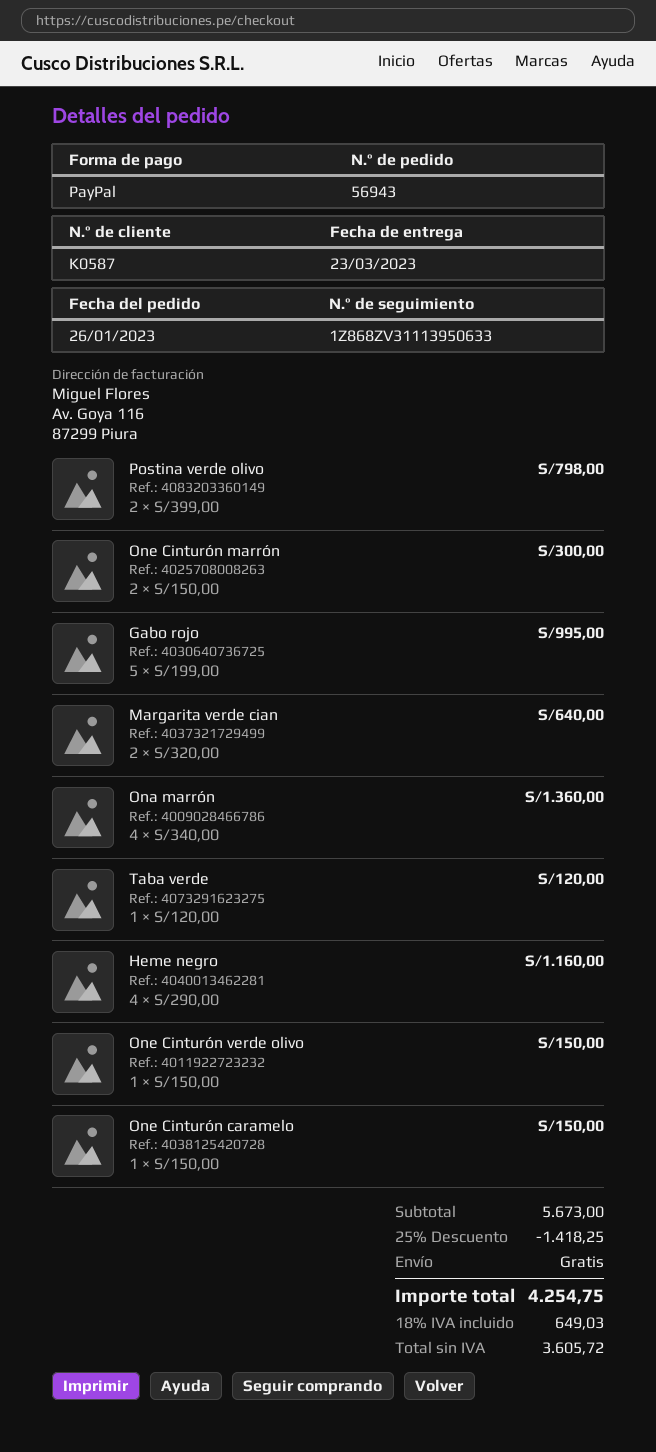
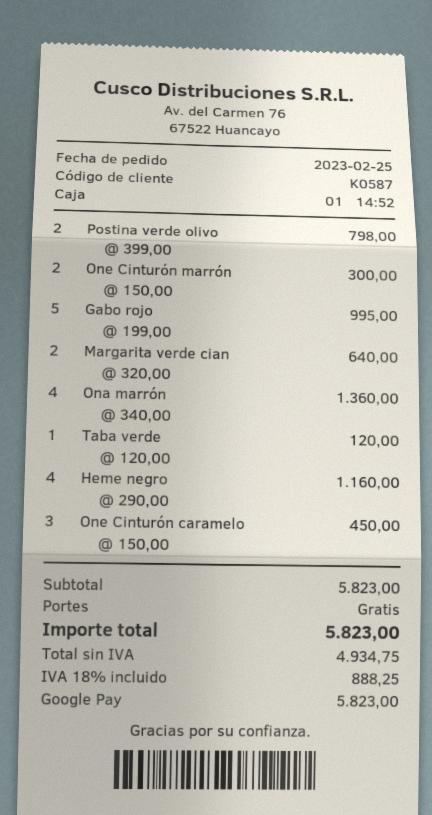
order date: 2023-01-26 -> 2023-02-25
payment method: PayPal -> Google Pay
One Cinturón verde olivo: 1 x 150.00 = 150.00 -> none
One Cinturón caramelo: 1 x 150.00 = 150.00 -> 3 x 150.00 = 450.00
subtotal: 5673.00 -> 5823.00
discount: 25% = 1418.25 -> none
net: 3605.72 -> 4934.75
tax: 18% = 649.03 -> 18% = 888.25
total: 4254.75 -> 5823.00

